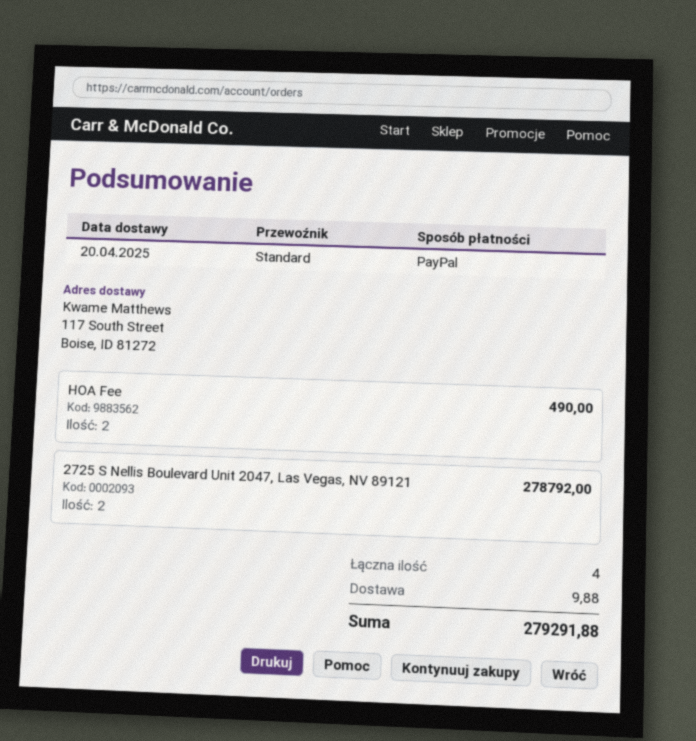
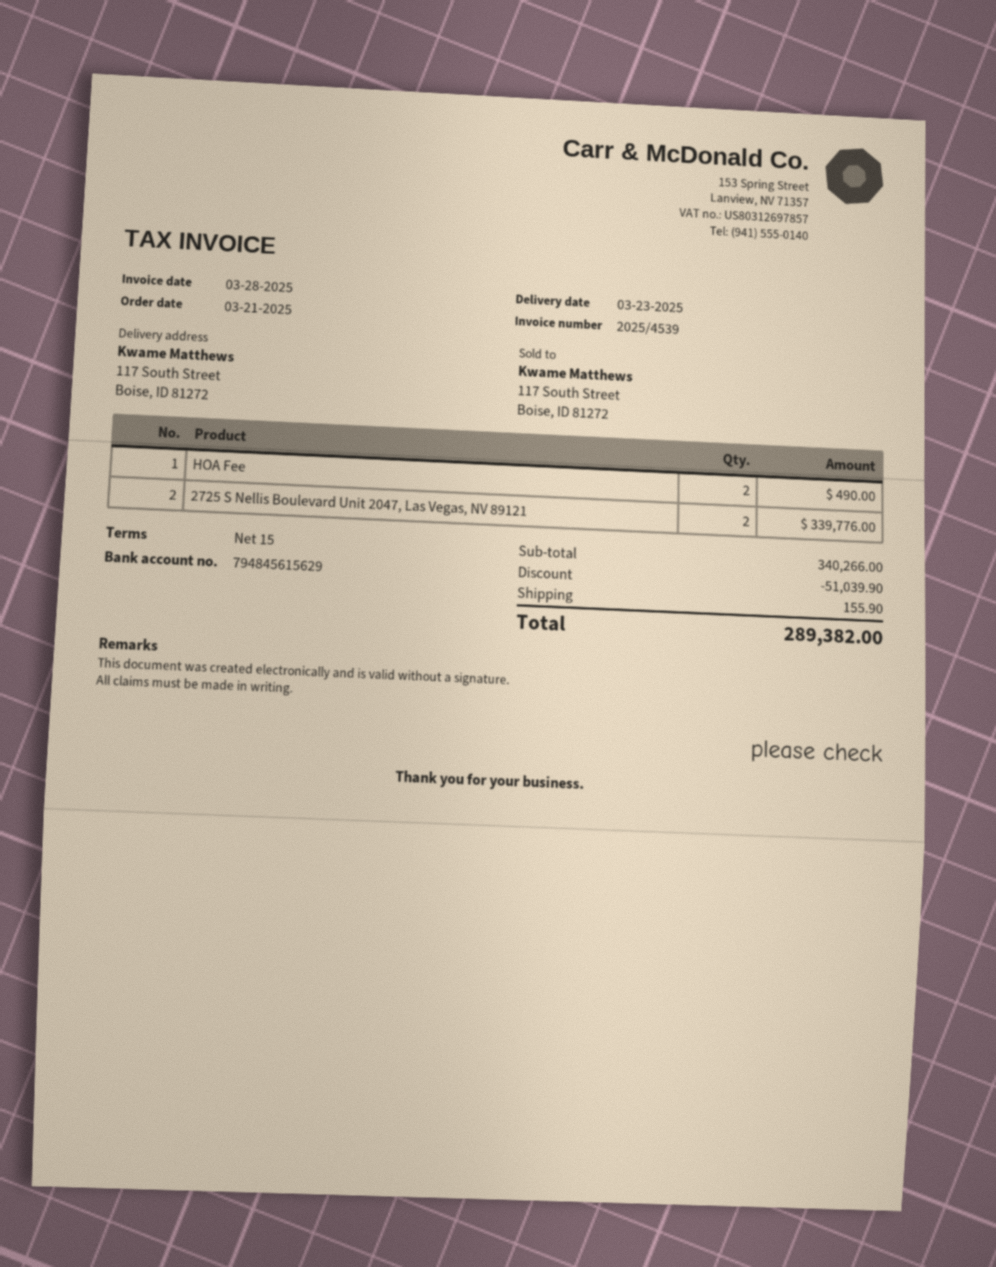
delivery date: 2025-04-20 -> 2025-03-23
2725 S Nellis Boulevard Unit 2047, Las Vegas, NV 89121: 2 for 278792.00 -> 2 for 339776.00
discount: none -> 51039.90
shipping: 9.88 -> 155.90
total: 279291.88 -> 289382.00

